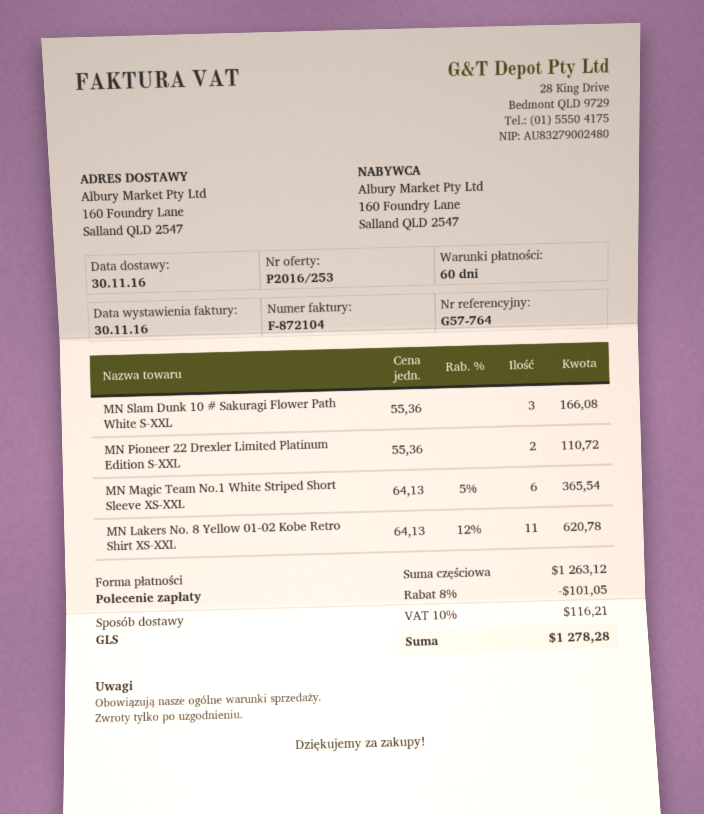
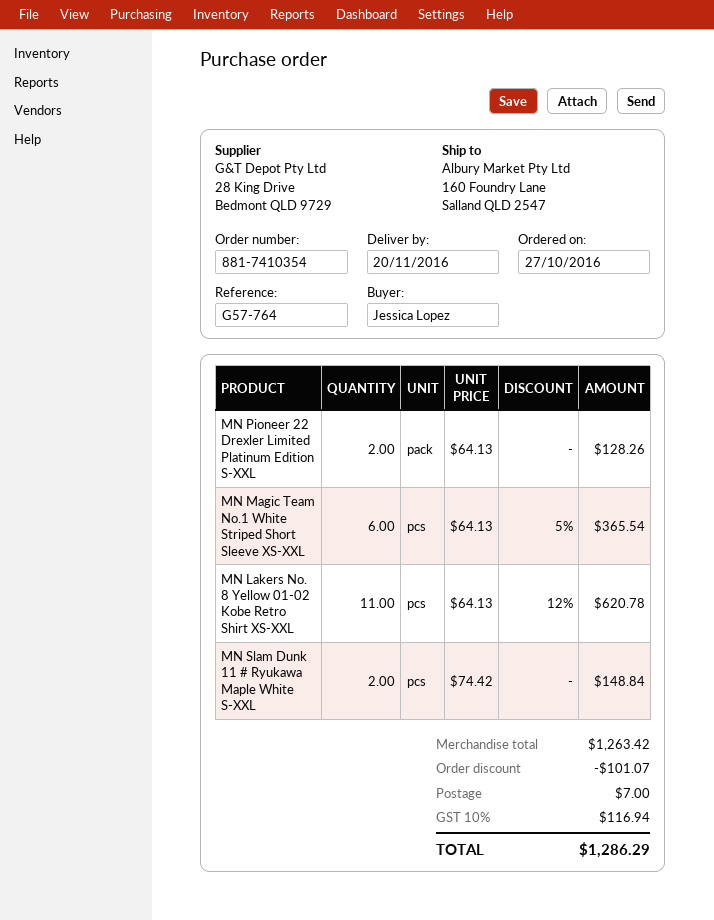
delivery date: 2016-11-30 -> 2016-11-20
MN Slam Dunk 10 # Sakuragi Flower Path White S-XXL: 3 x 55.36 = 166.08 -> none
MN Pioneer 22 Drexler Limited Platinum Edition S-XXL: 2 x 55.36 = 110.72 -> 2 x 64.13 = 128.26
MN Slam Dunk 11 # Ryukawa Maple White S-XXL: none -> 2 x 74.42 = 148.84
subtotal: 1263.12 -> 1263.42
discount: 101.05 -> 101.07
shipping: none -> 7.00
tax: 10% = 116.21 -> 10% = 116.94
total: 1278.28 -> 1286.29

